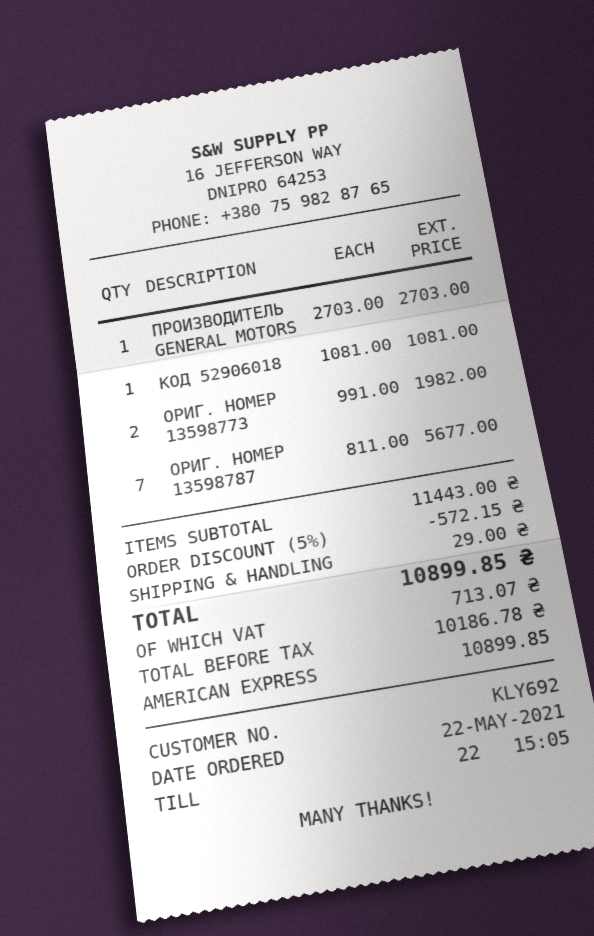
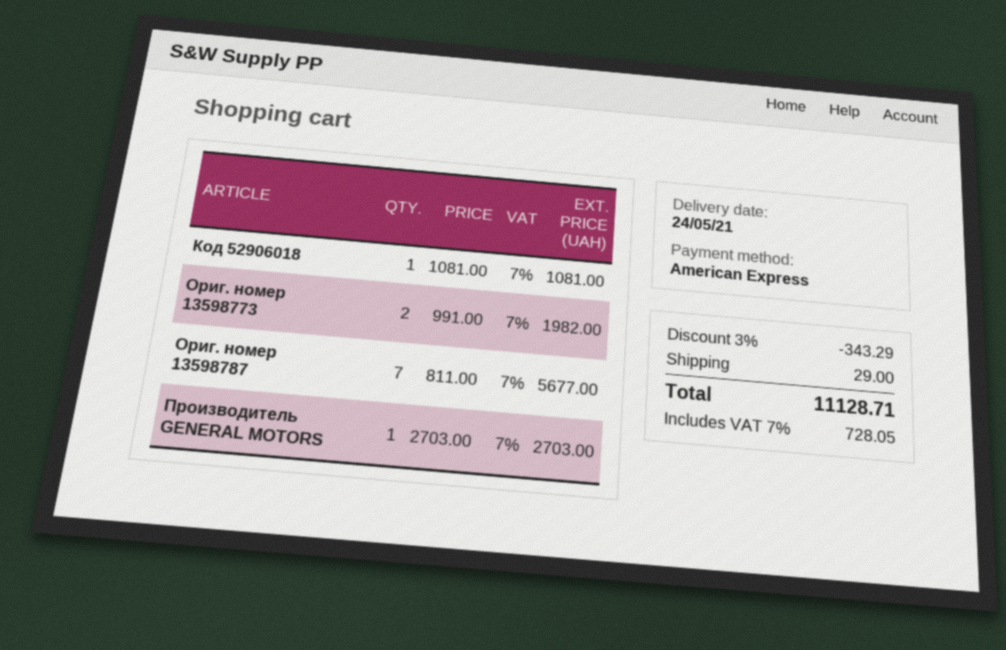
discount: 5% = 572.15 -> 3% = 343.29
tax: 713.07 -> 728.05
total: 10899.85 -> 11128.71

